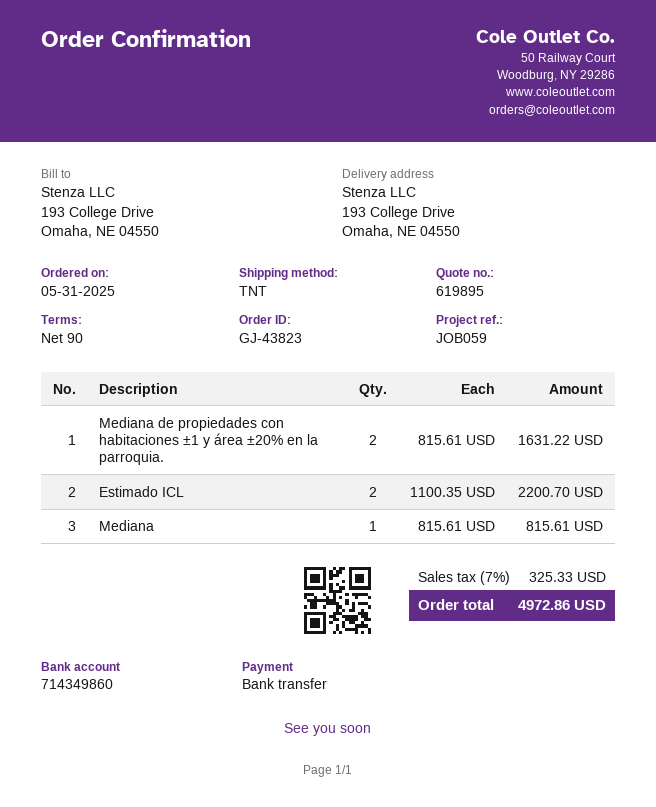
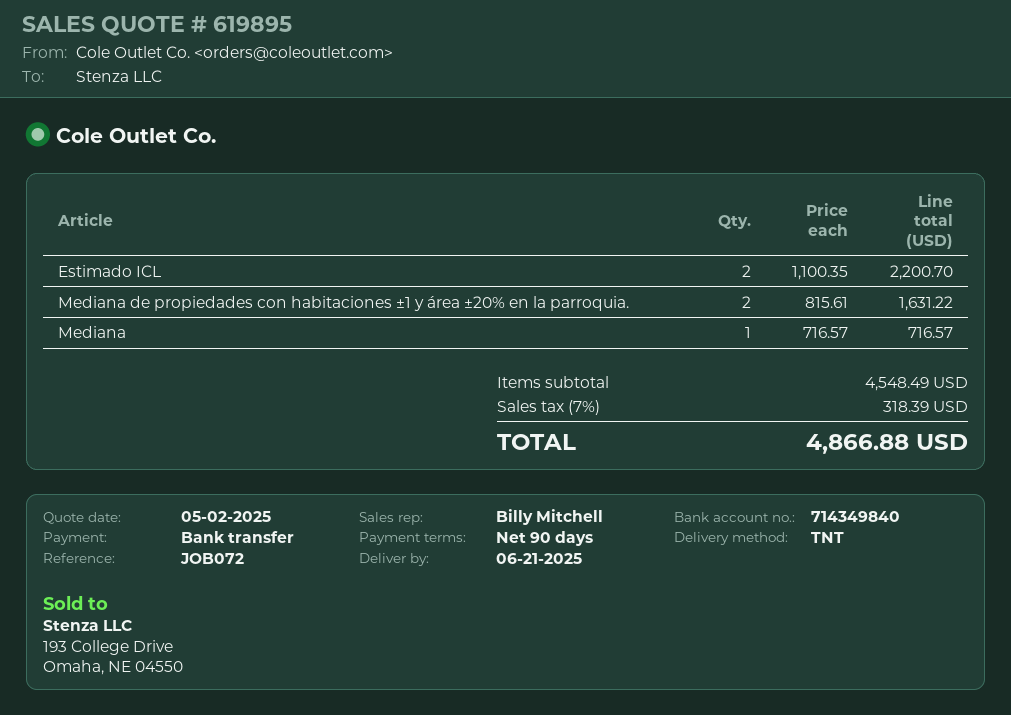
reference: JOB059 -> JOB072
bank account: 714349860 -> 714349840
Mediana: 1 x 815.61 = 815.61 -> 1 x 716.57 = 716.57
tax: 7% = 325.33 -> 7% = 318.39
total: 4972.86 -> 4866.88

